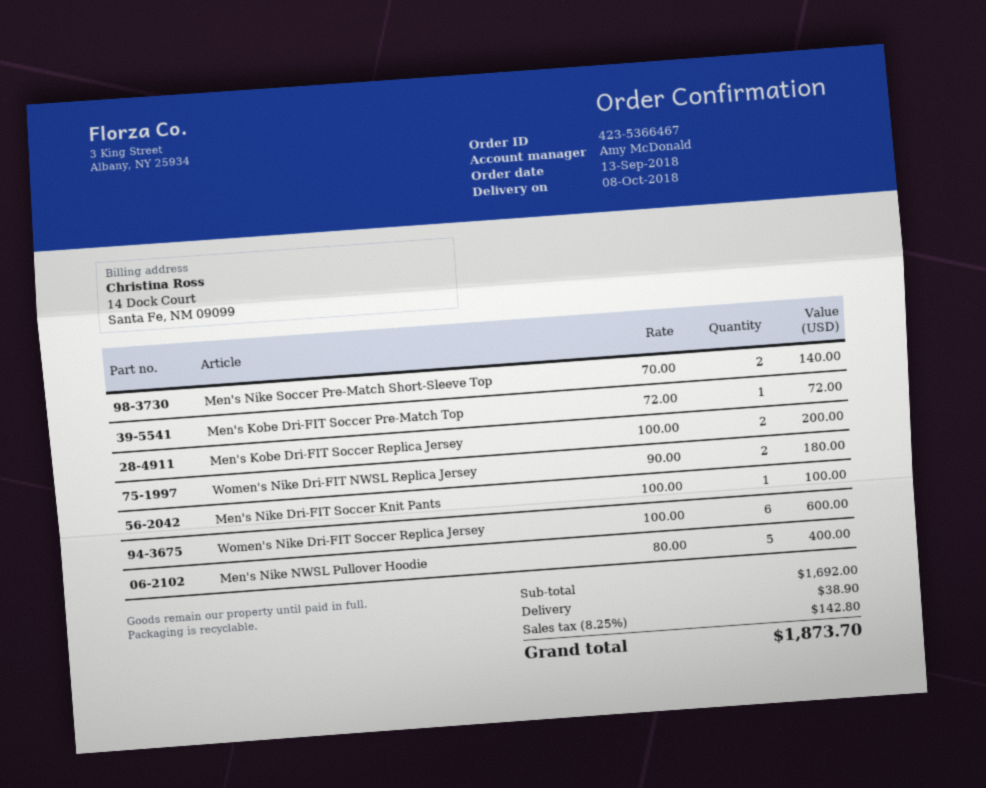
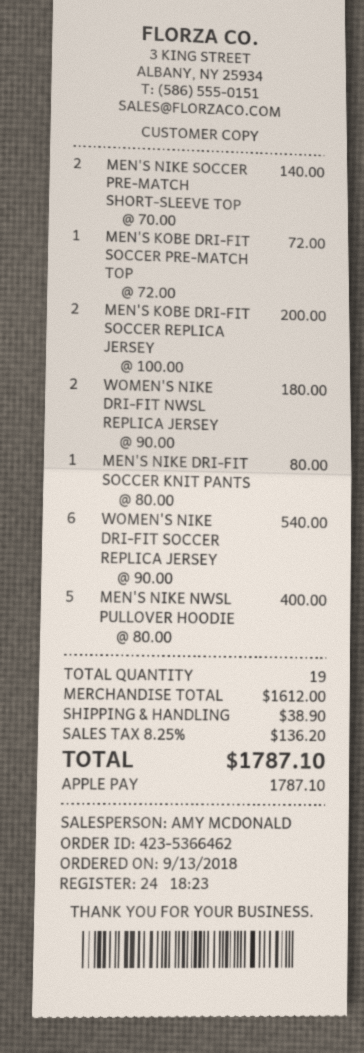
order number: 423-5366467 -> 423-5366462
Men's Nike Dri-FIT Soccer Knit Pants: 1 x 100.00 = 100.00 -> 1 x 80.00 = 80.00
Women's Nike Dri-FIT Soccer Replica Jersey: 6 x 100.00 = 600.00 -> 6 x 90.00 = 540.00
subtotal: 1692.00 -> 1612.00
tax: 8.25% = 142.80 -> 8.25% = 136.20
total: 1873.70 -> 1787.10

